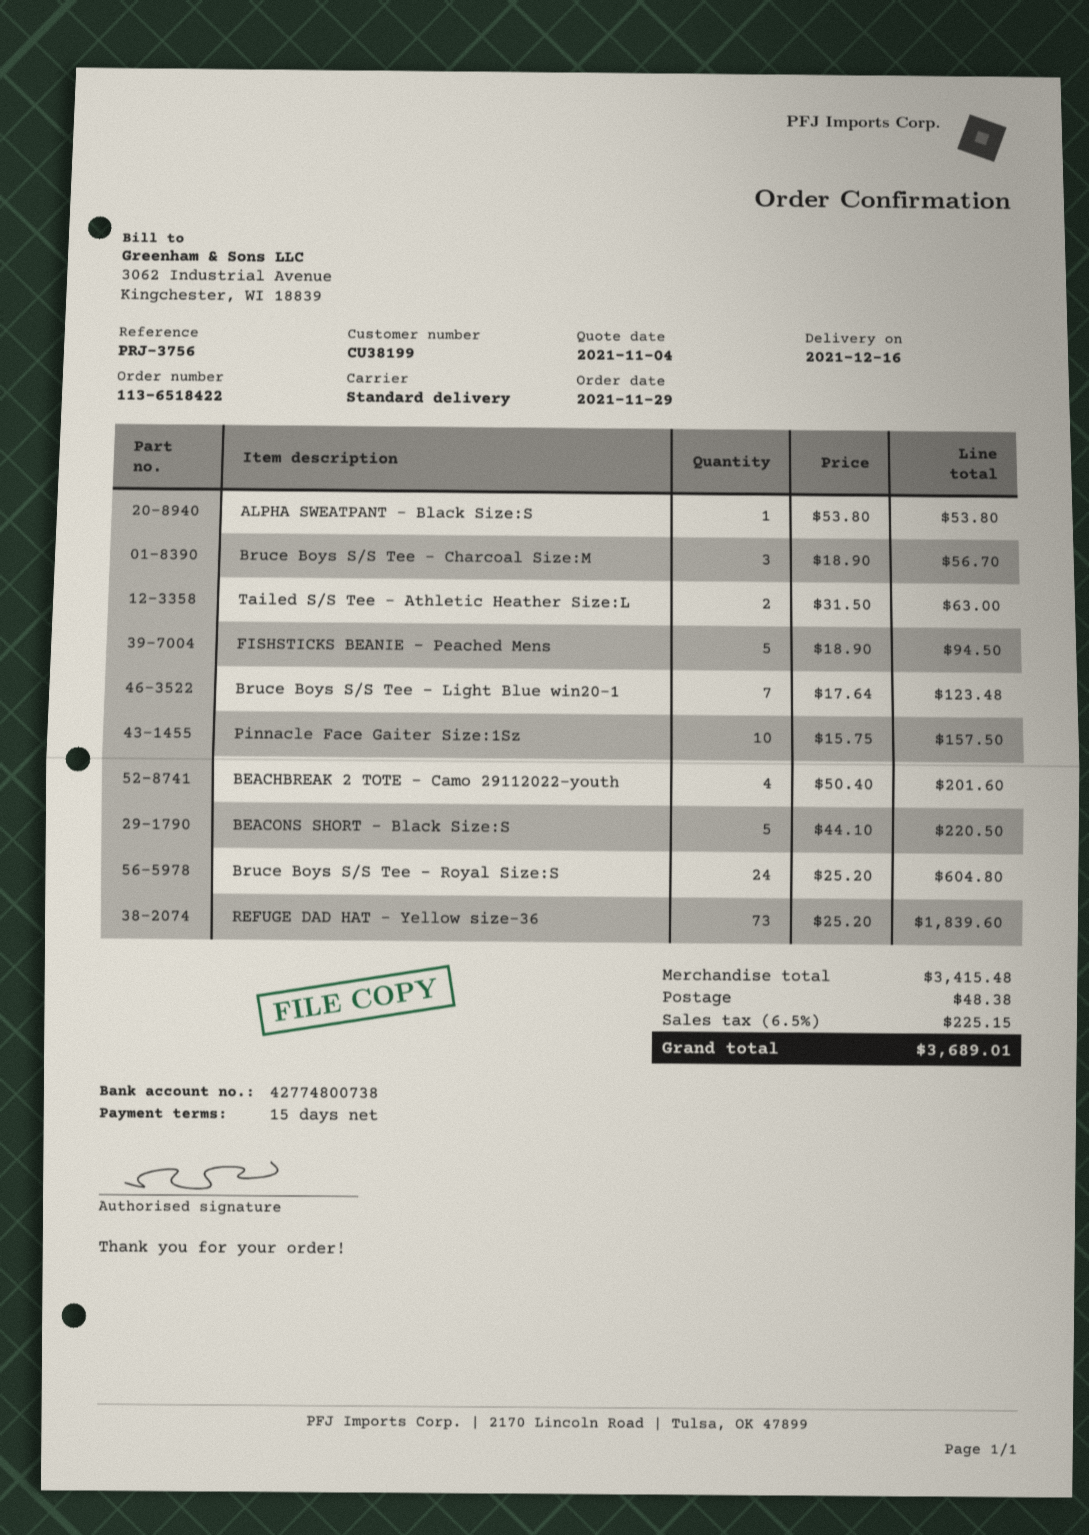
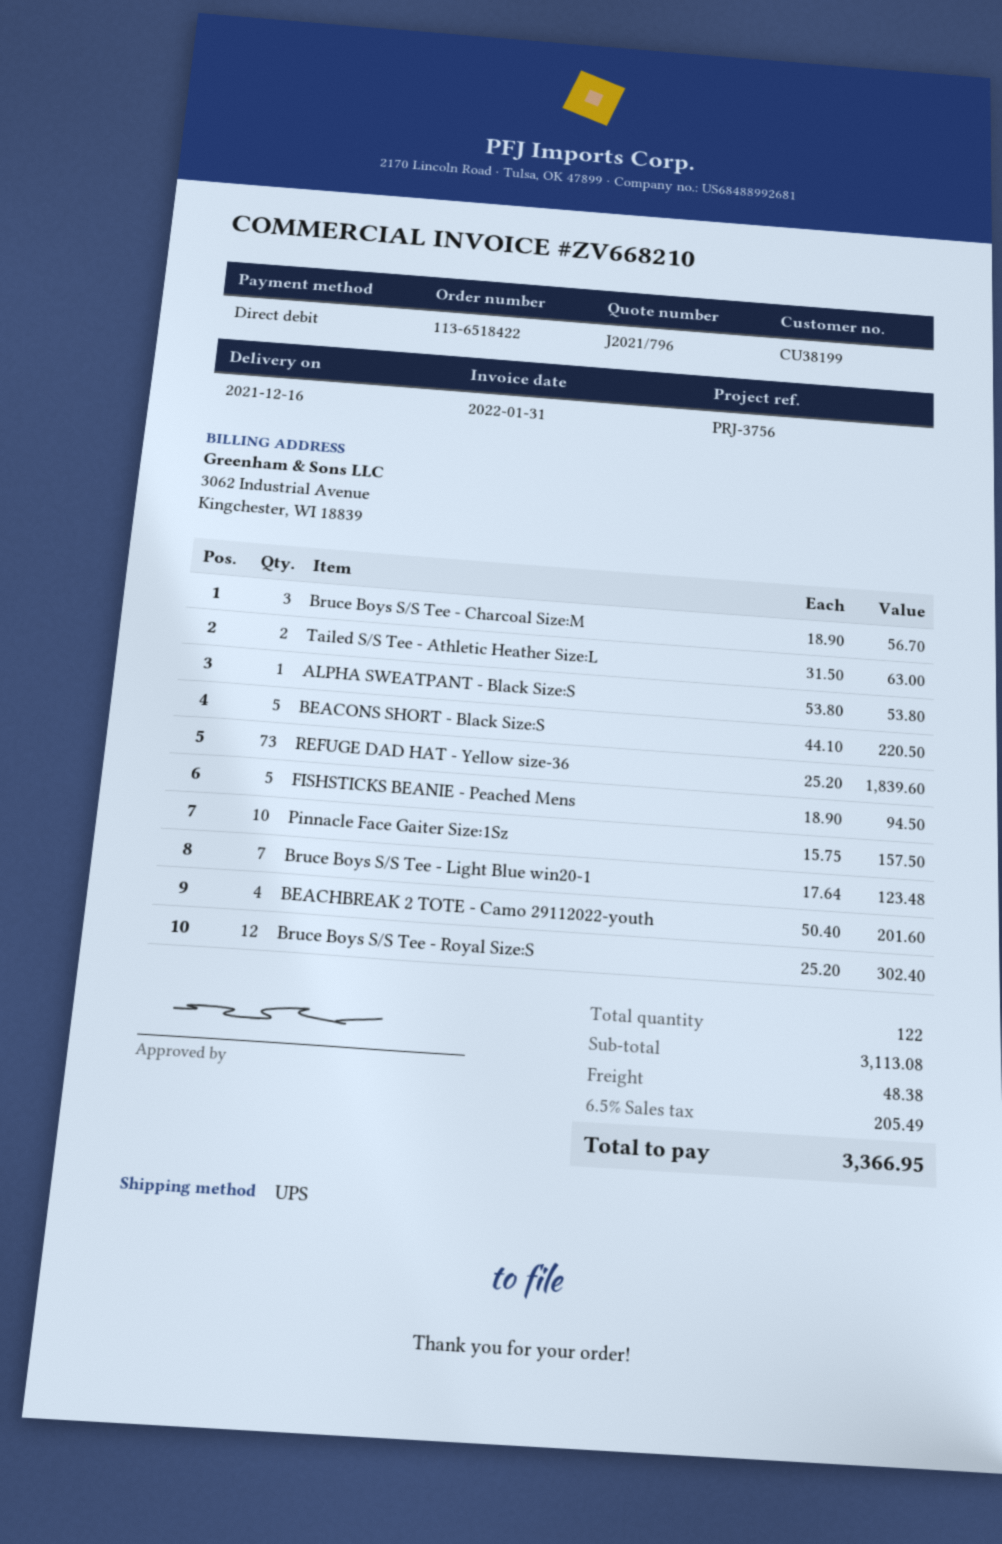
shipping method: standard -> UPS
Bruce Boys S/S Tee - Royal Size:S: 24 x 25.20 = 604.80 -> 12 x 25.20 = 302.40
subtotal: 3415.48 -> 3113.08
tax: 6.5% = 225.15 -> 6.5% = 205.49
total: 3689.01 -> 3366.95

